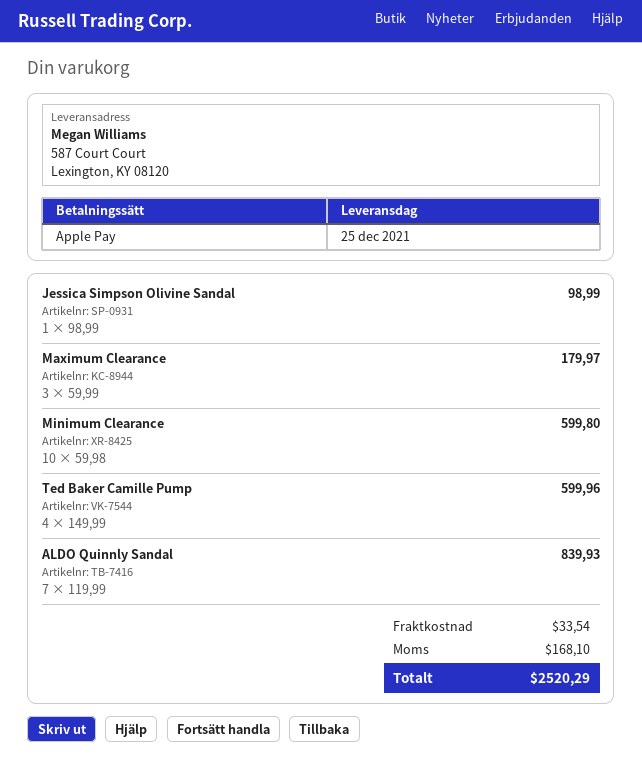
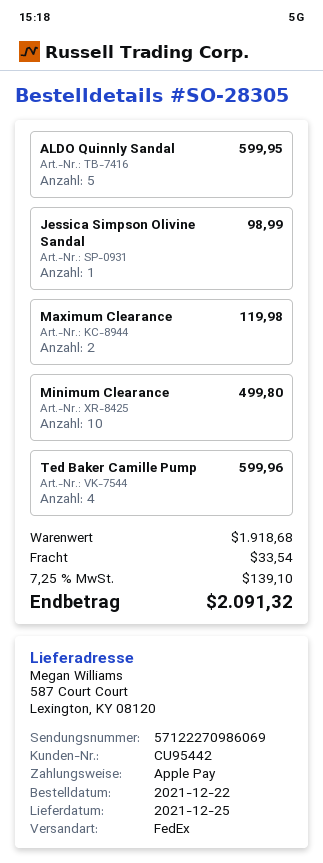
Maximum Clearance: 3 for 179.97 -> 2 for 119.98
Minimum Clearance: 10 for 599.80 -> 10 for 499.80
ALDO Quinnly Sandal: 7 for 839.93 -> 5 for 599.95
tax: 168.10 -> 139.10
total: 2520.29 -> 2091.32

